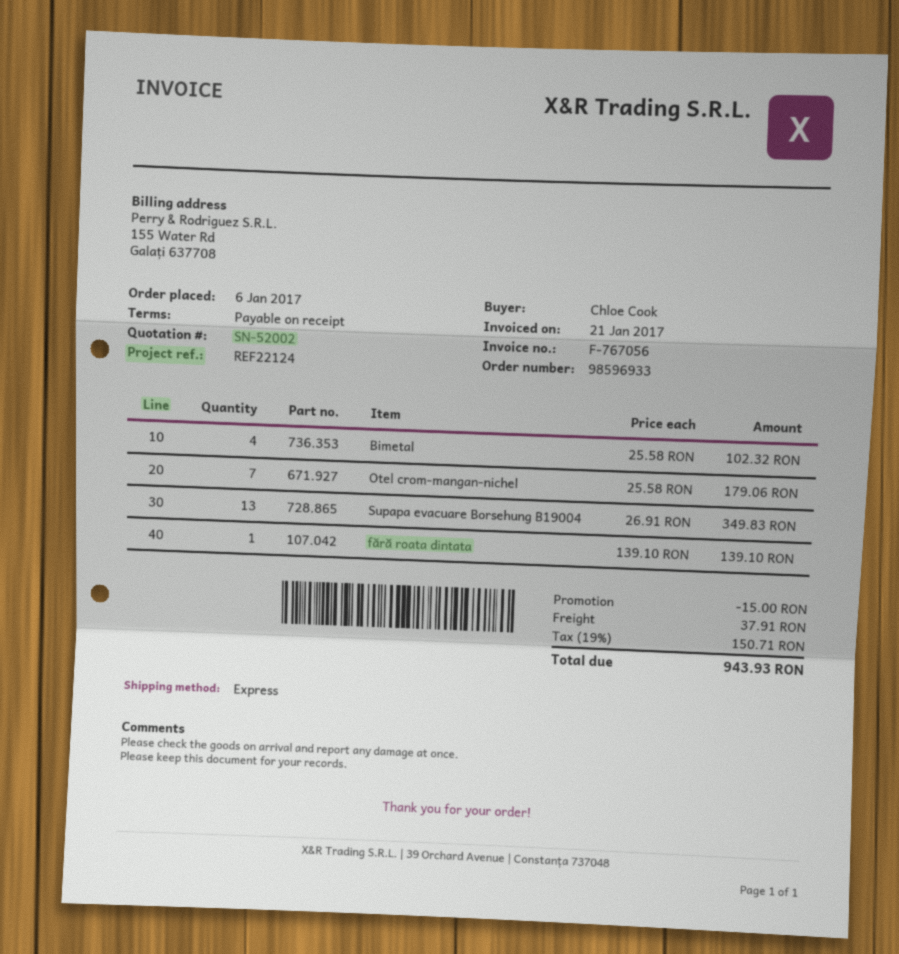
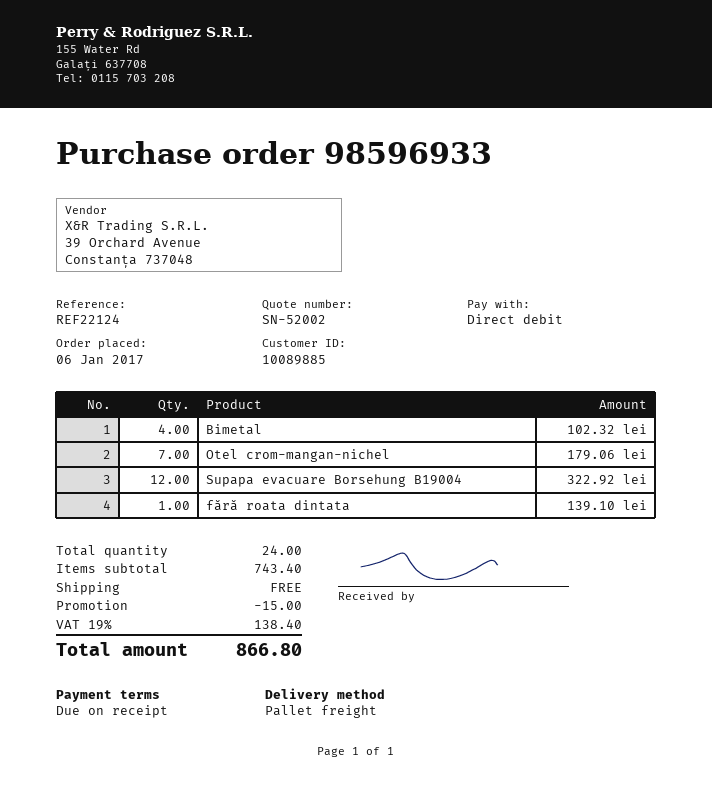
shipping method: express -> pallet freight
Supapa evacuare Borsehung B19004: 13 for 349.83 -> 12 for 322.92
shipping: 37.91 -> 0.00
tax: 19% = 150.71 -> 19% = 138.40
total: 943.93 -> 866.80

